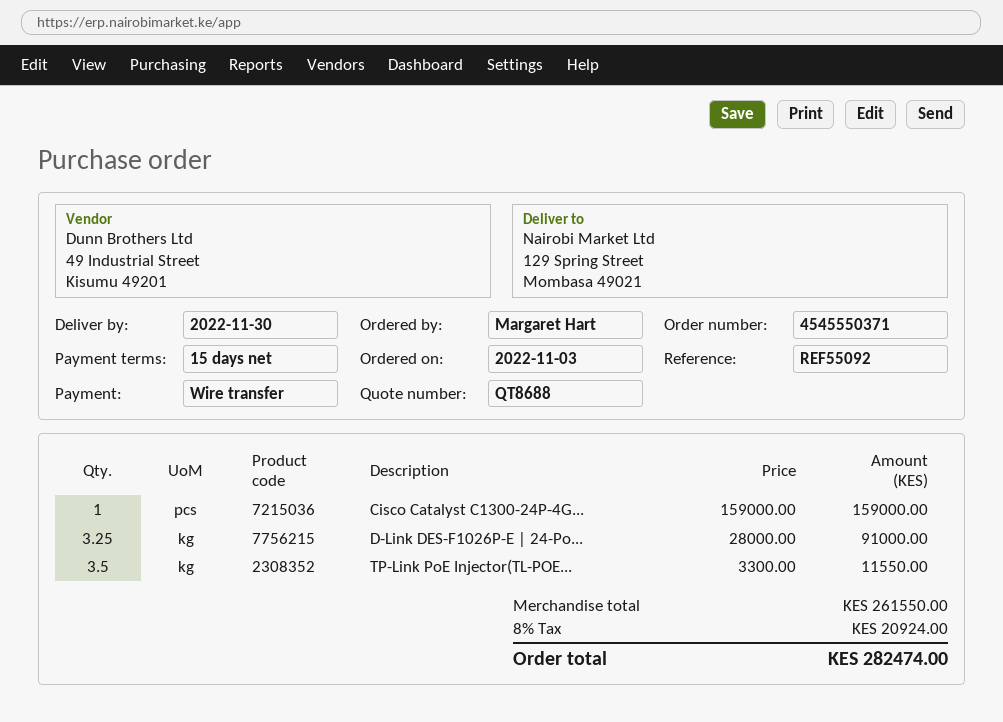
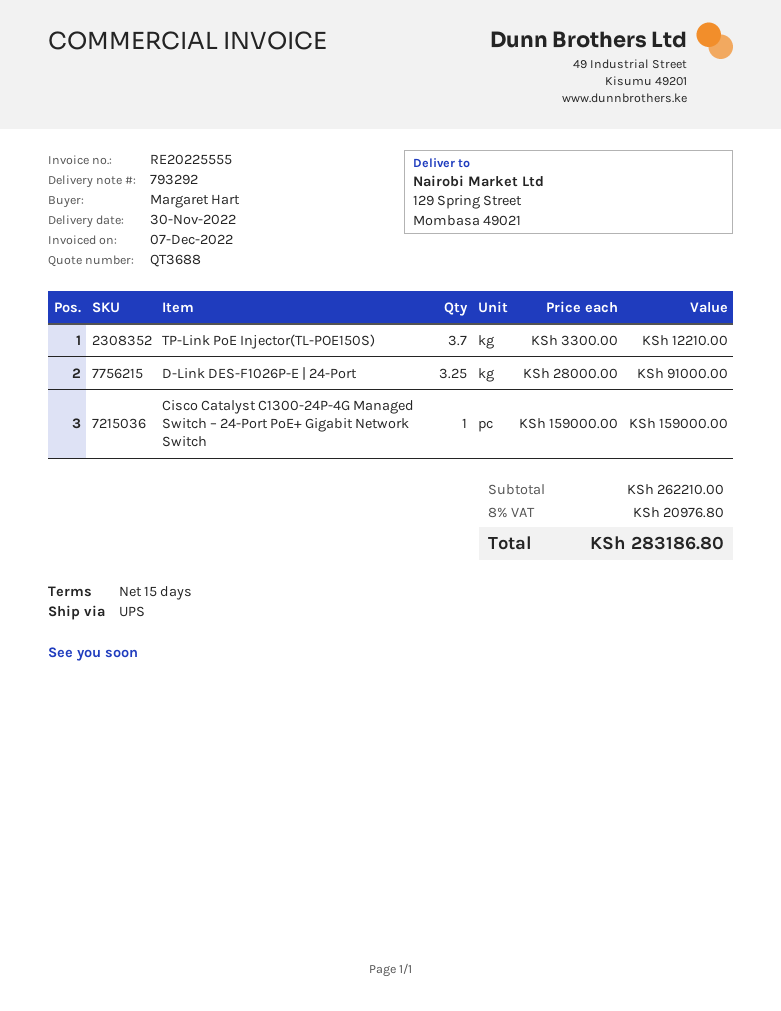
quote number: QT8688 -> QT3688
TP-Link PoE Injector(TL-POE...: 3.5 x 3300.00 = 11550.00 -> 3.7 x 3300.00 = 12210.00
subtotal: 261550.00 -> 262210.00
tax: 8% = 20924.00 -> 8% = 20976.80
total: 282474.00 -> 283186.80

